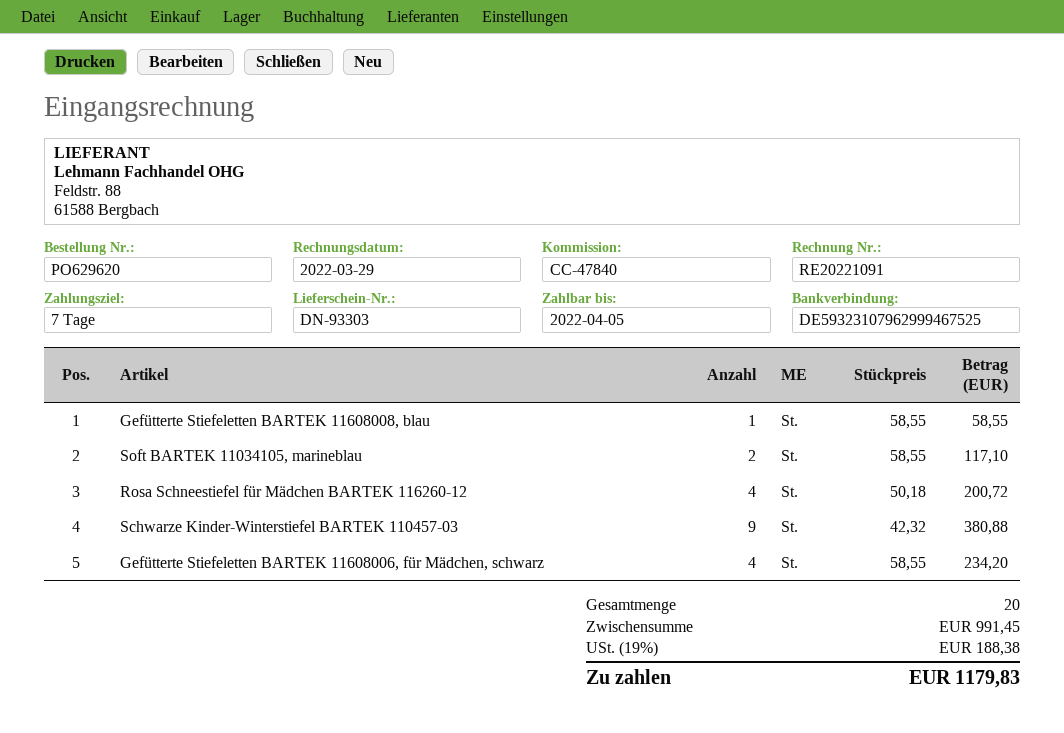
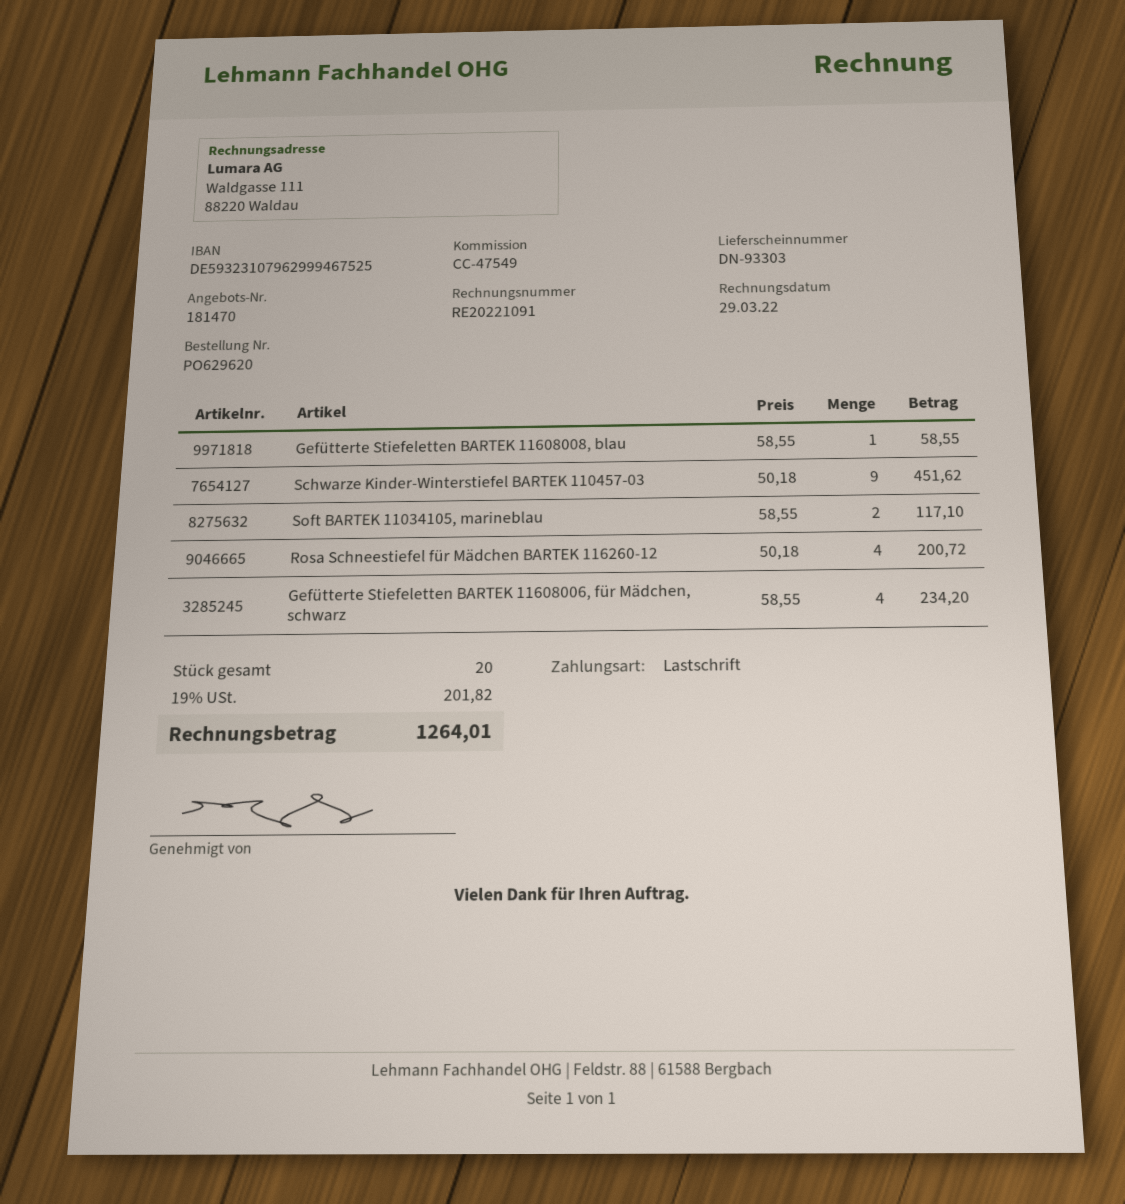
reference: CC-47840 -> CC-47549
Schwarze Kinder-Winterstiefel BARTEK 110457-03: 9 x 42.32 = 380.88 -> 9 x 50.18 = 451.62
tax: 19% = 188.38 -> 19% = 201.82
total: 1179.83 -> 1264.01

